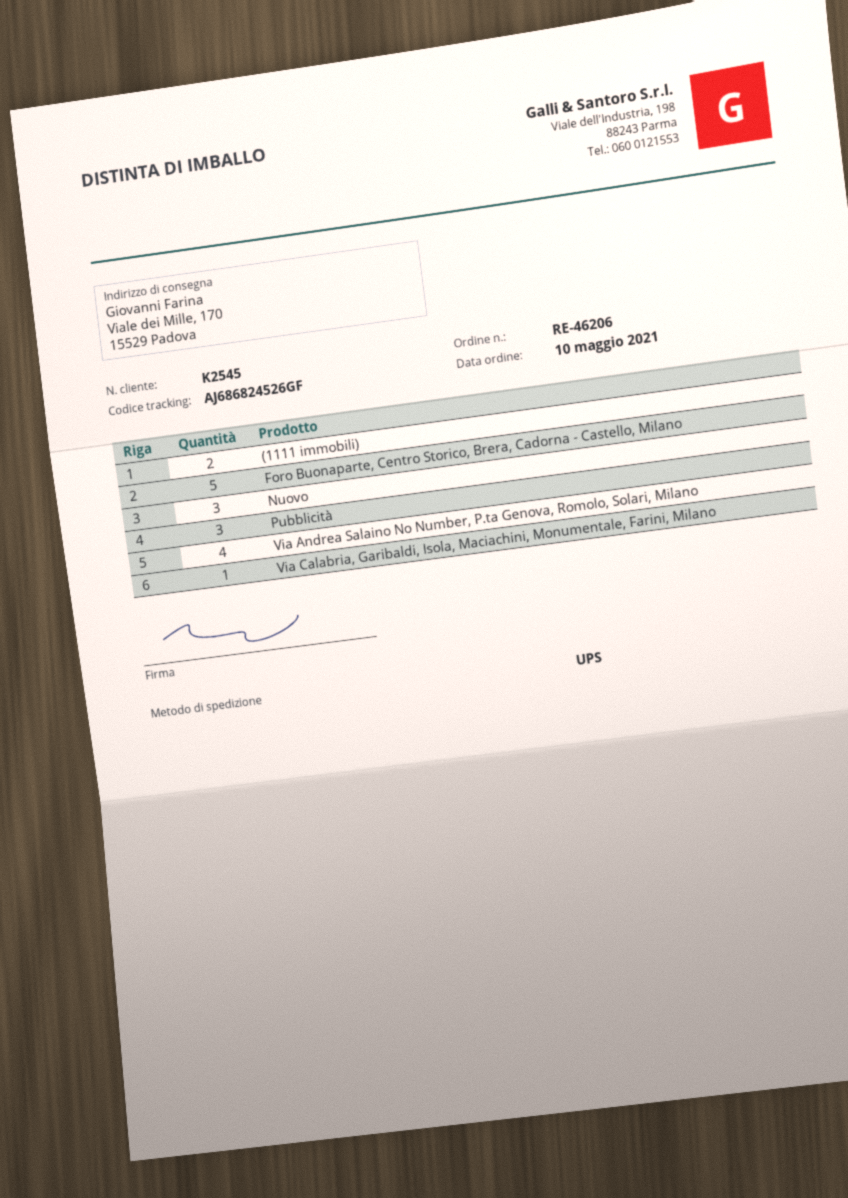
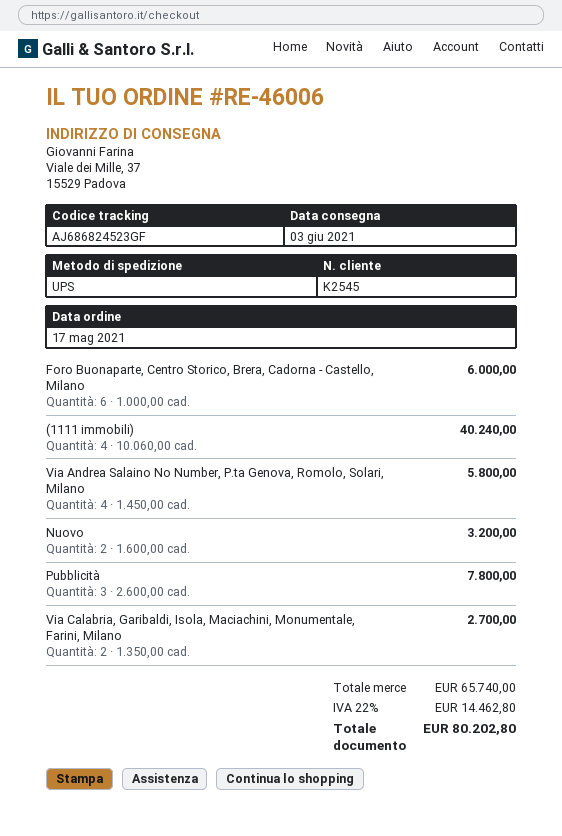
order number: RE-46206 -> RE-46006
order date: 2021-05-10 -> 2021-05-17
tracking number: AJ686824526GF -> AJ686824523GF
ship to: Viale dei Mille, 170, 15529 Padova -> Viale dei Mille, 37, 15529 Padova
(1111 immobili): 2 -> 4
Foro Buonaparte, Centro Storico, Brera, Cadorna - Castello, Milano: 5 -> 6
Nuovo: 3 -> 2
Via Calabria, Garibaldi, Isola, Maciachini, Monumentale, Farini, Milano: 1 -> 2

